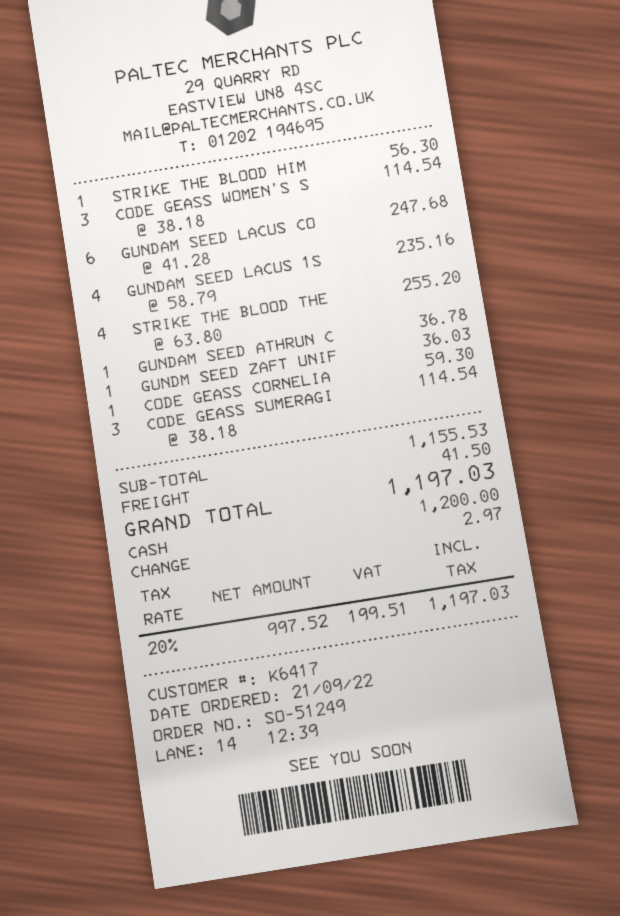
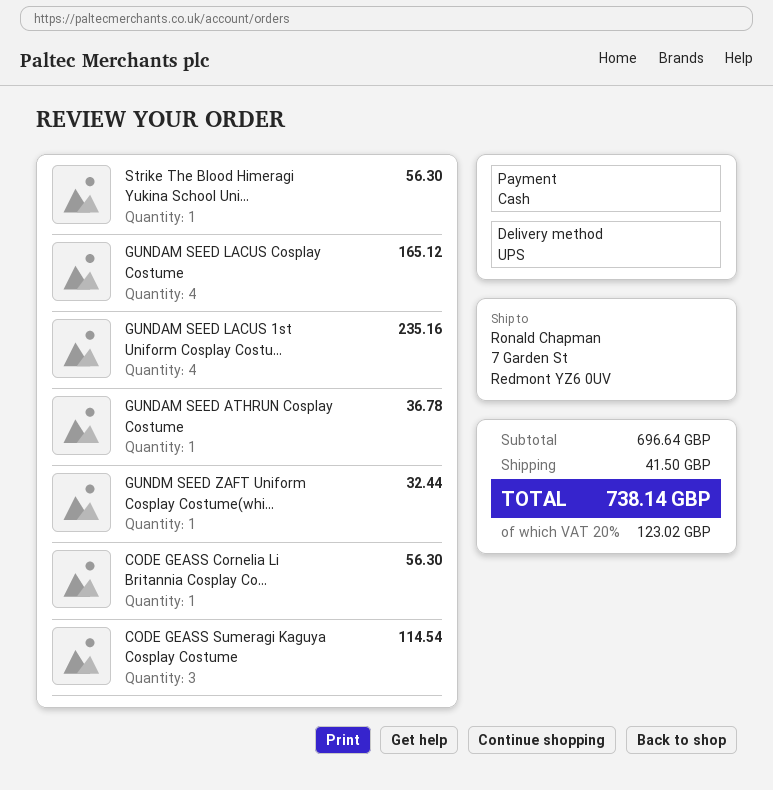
CODE GEASS WOMEN'S S: 3 for 114.54 -> none
GUNDAM SEED LACUS CO: 6 for 247.68 -> 4 for 165.12
STRIKE THE BLOOD THE: 4 for 255.20 -> none
GUNDM SEED ZAFT UNIF: 1 for 36.03 -> 1 for 32.44
CODE GEASS CORNELIA: 1 for 59.30 -> 1 for 56.30
subtotal: 1155.53 -> 696.64
tax: 20% = 199.51 -> 20% = 123.02
total: 1197.03 -> 738.14

